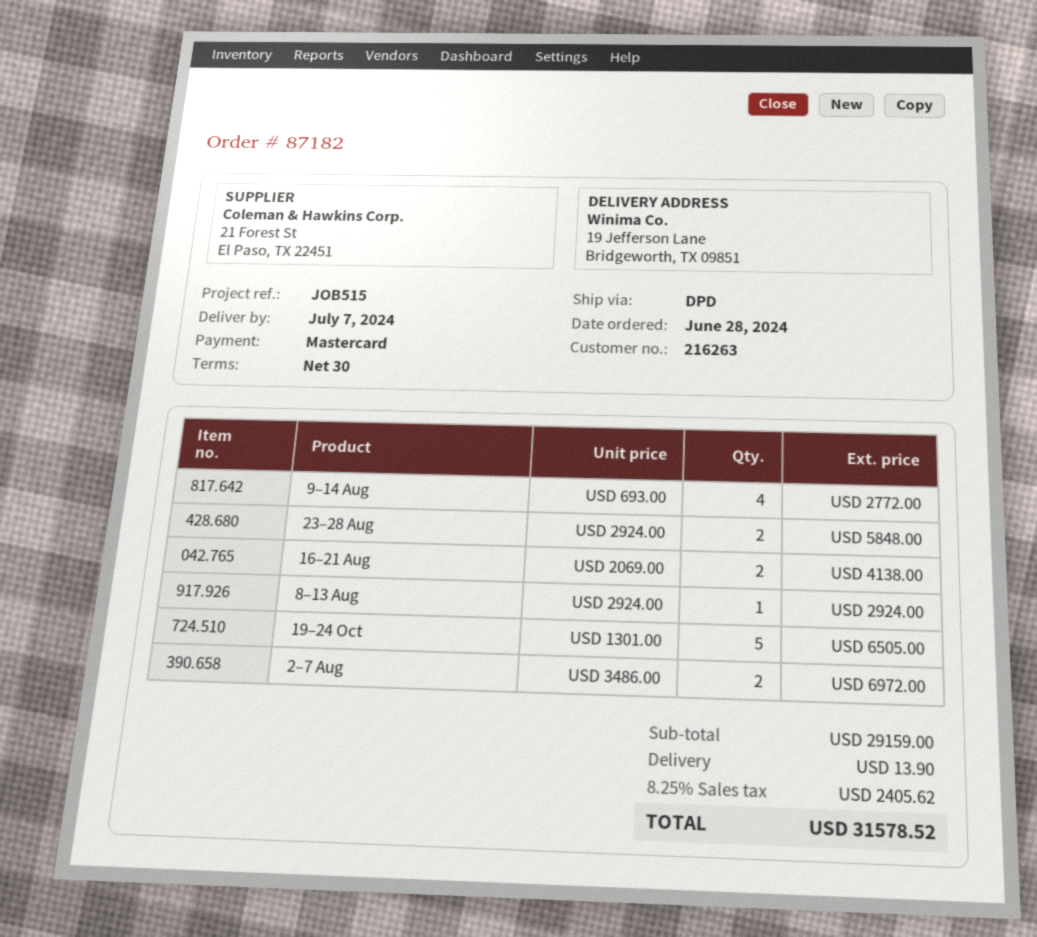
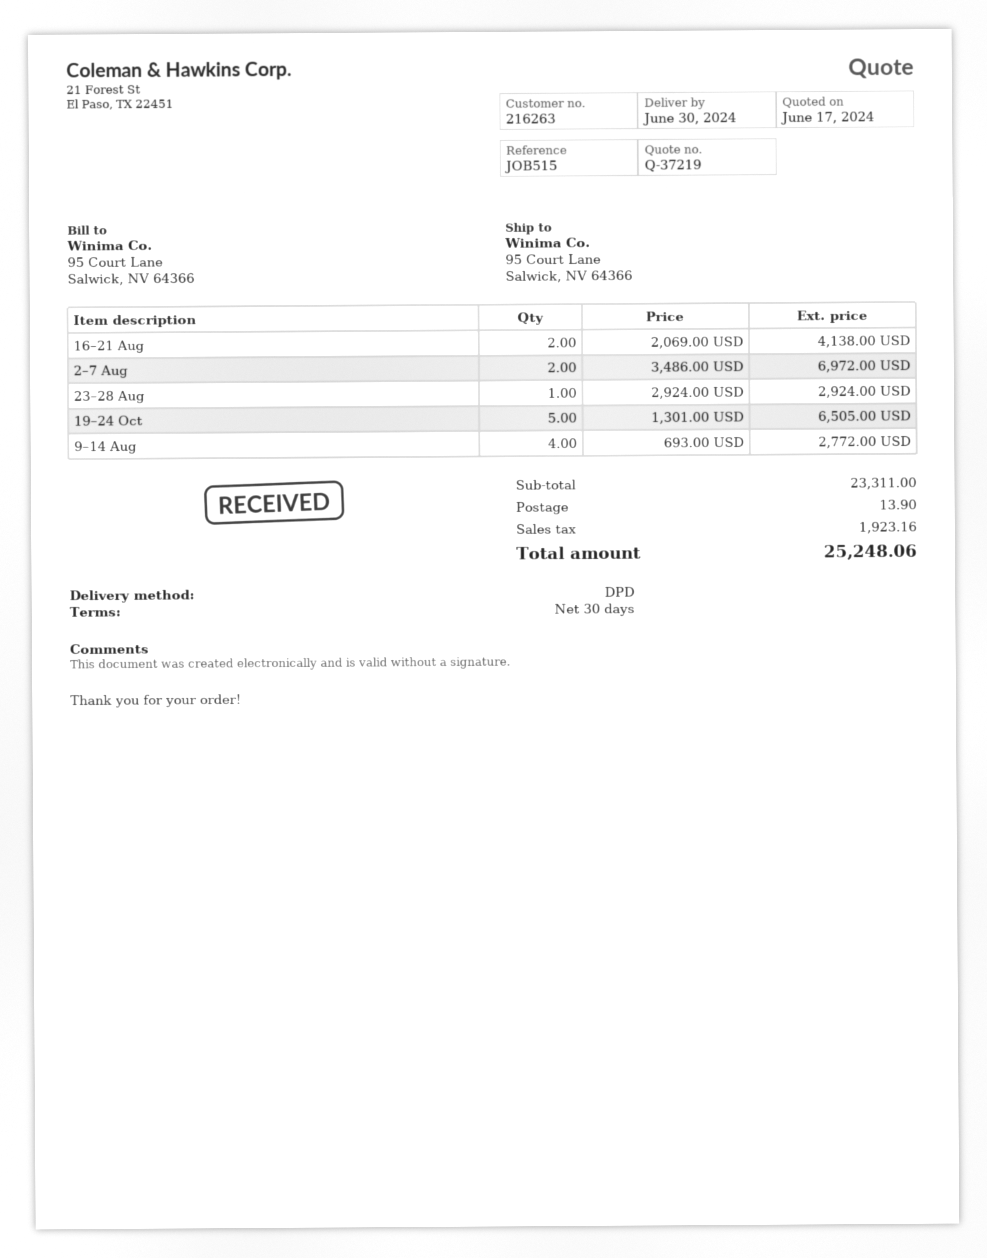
delivery date: 2024-07-07 -> 2024-06-30
ship to: 19 Jefferson Lane, Bridgeworth, TX 09851 -> 95 Court Lane, Salwick, NV 64366
23–28 Aug: 2 x 2924.00 = 5848.00 -> 1 x 2924.00 = 2924.00
8–13 Aug: 1 x 2924.00 = 2924.00 -> none
subtotal: 29159.00 -> 23311.00
tax: 2405.62 -> 1923.16
total: 31578.52 -> 25248.06

